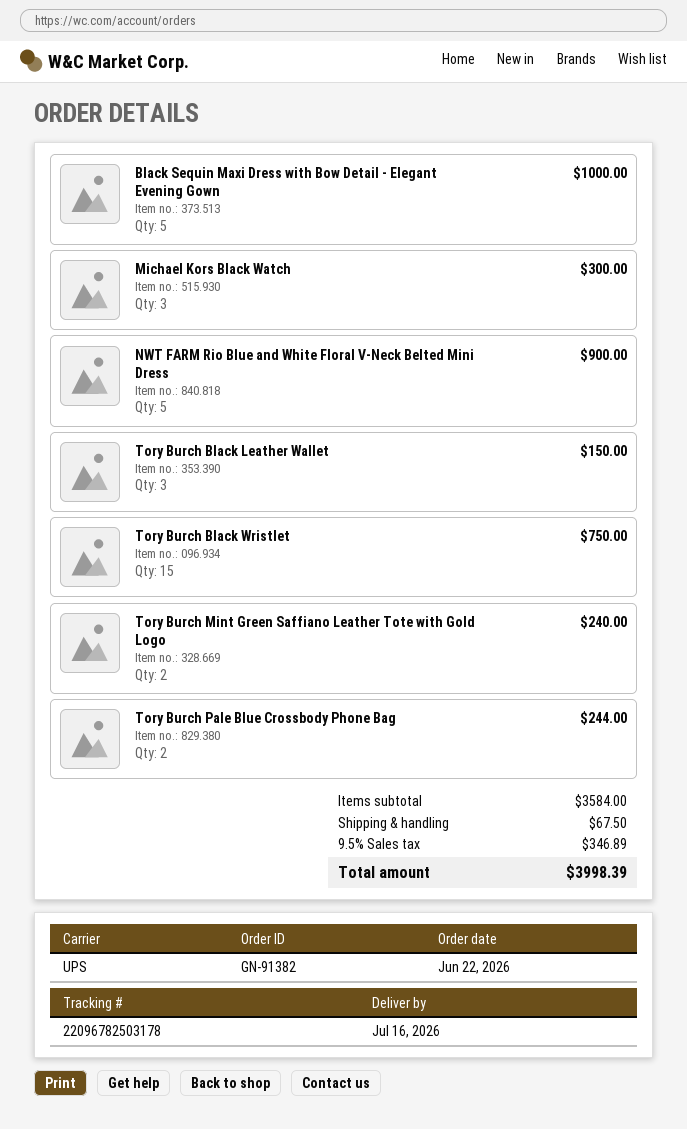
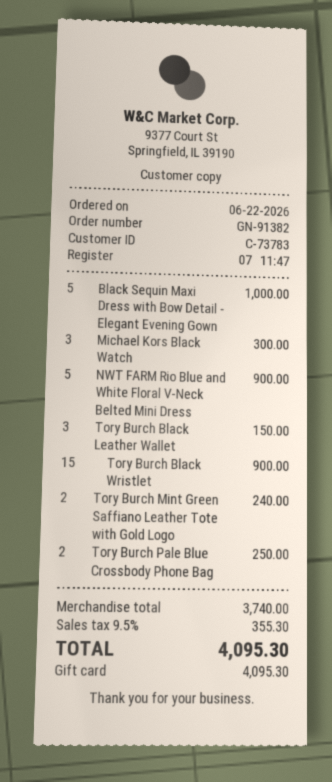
Tory Burch Black Wristlet: 15 for 750.00 -> 15 for 900.00
Tory Burch Pale Blue Crossbody Phone Bag: 2 for 244.00 -> 2 for 250.00
subtotal: 3584.00 -> 3740.00
shipping: 67.50 -> none
tax: 9.5% = 346.89 -> 9.5% = 355.30
total: 3998.39 -> 4095.30

